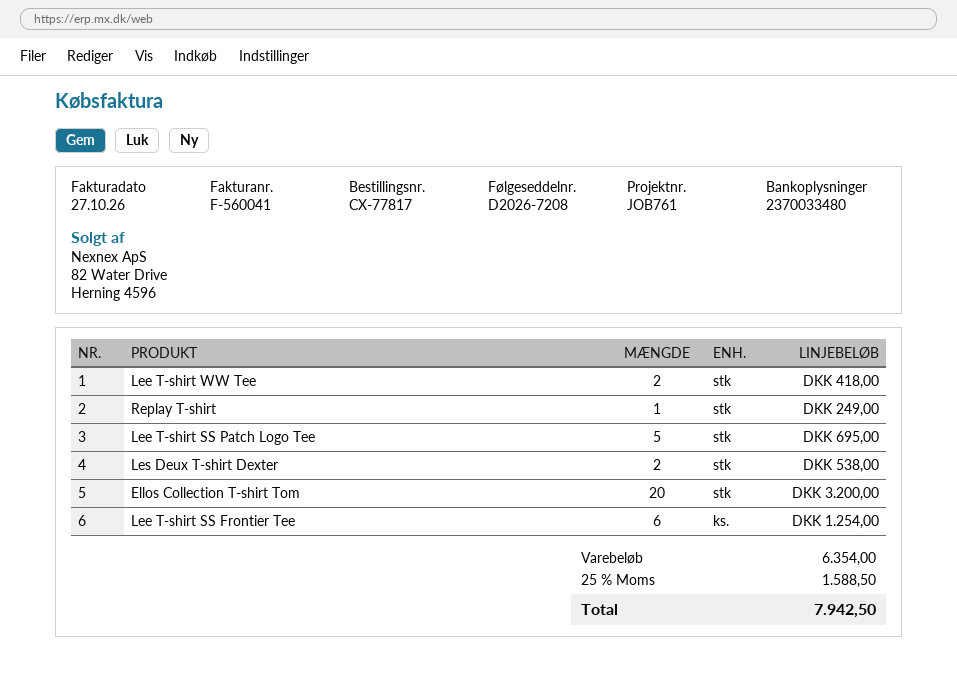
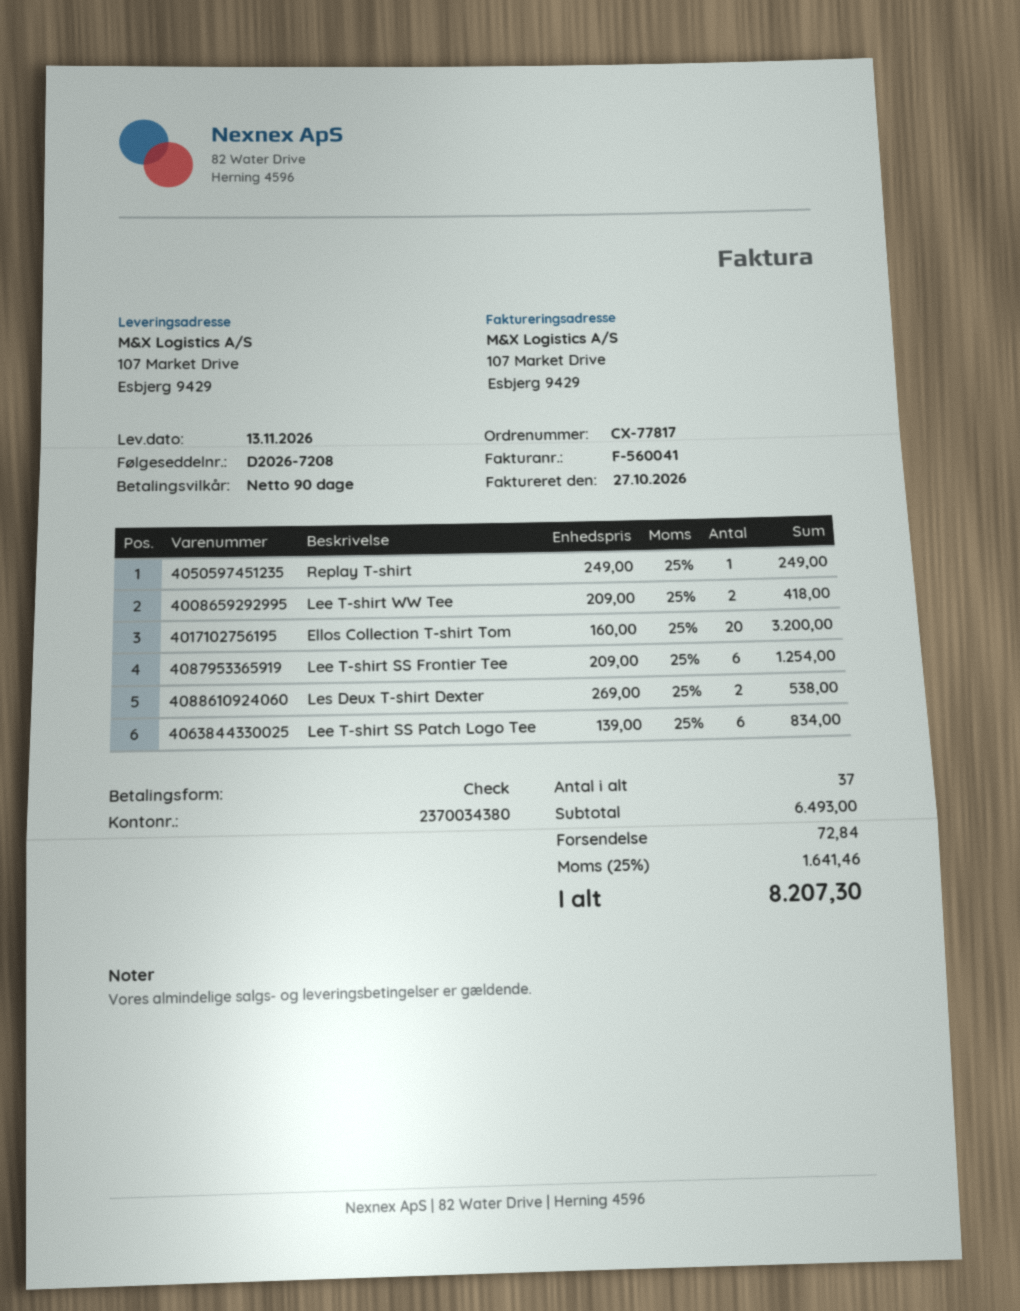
bank account: 2370033480 -> 2370034380
Lee T-shirt SS Patch Logo Tee: 5 for 695.00 -> 6 for 834.00
subtotal: 6354.00 -> 6493.00
shipping: none -> 72.84
tax: 25% = 1588.50 -> 25% = 1641.46
total: 7942.50 -> 8207.30

